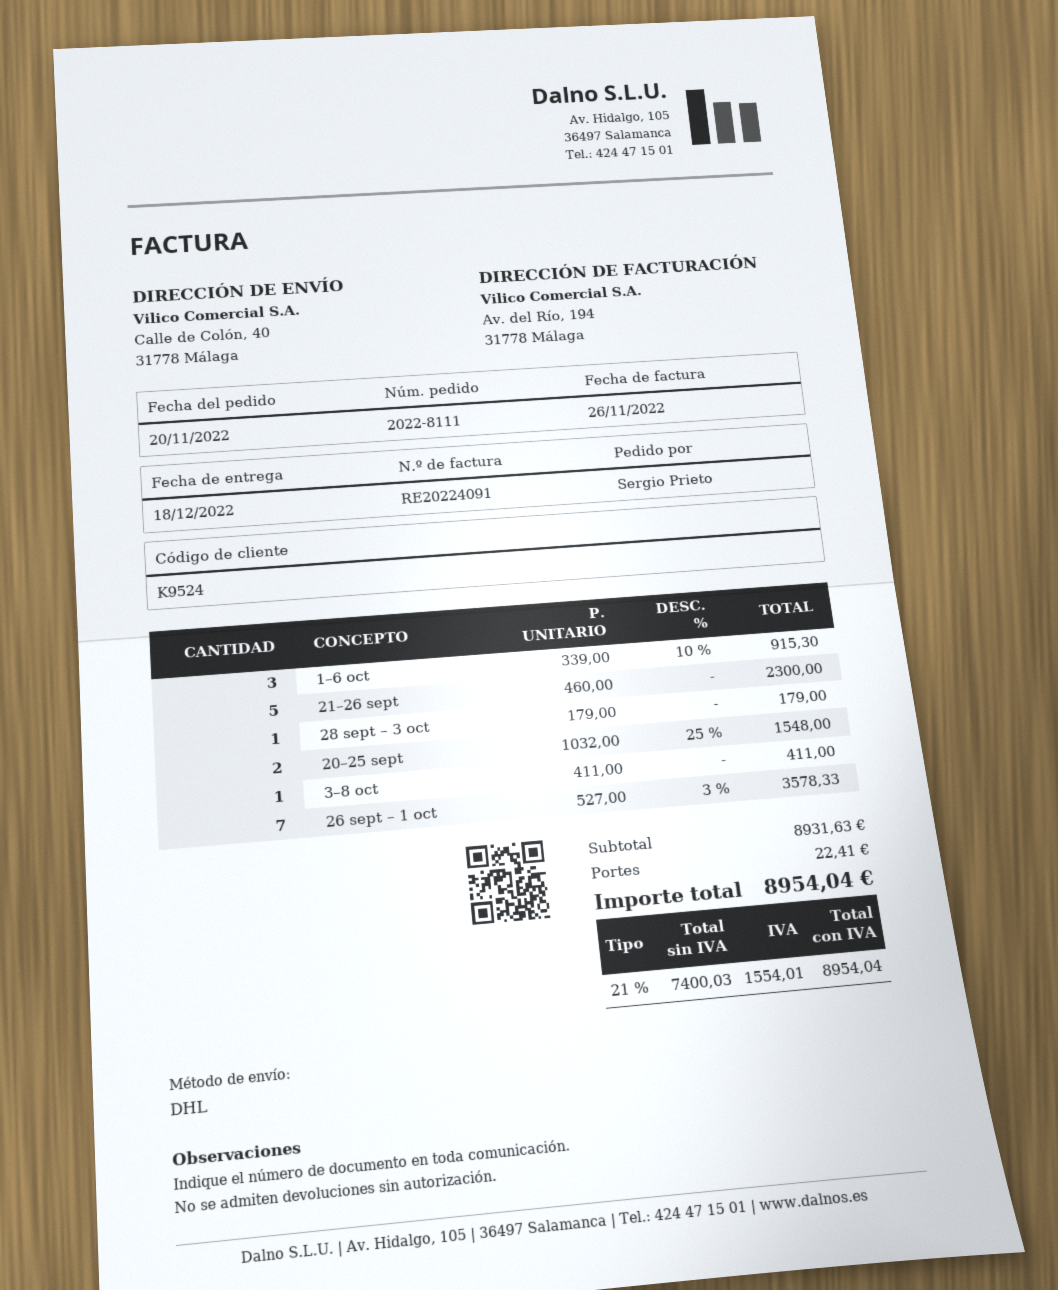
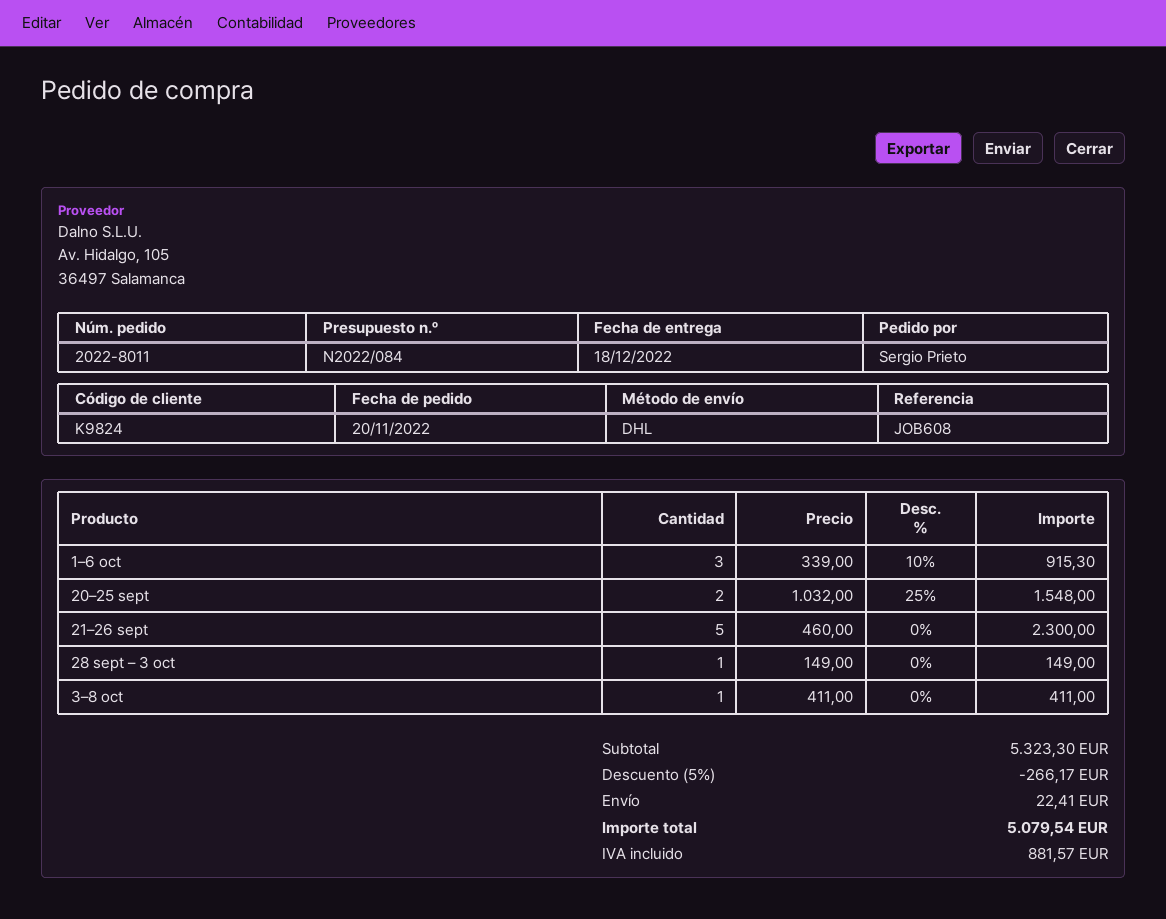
order number: 2022-8111 -> 2022-8011
customer number: K9524 -> K9824
28 sept – 3 oct: 1 x 179.00 = 179.00 -> 1 x 149.00 = 149.00
26 sept – 1 oct: 7 x 527.00 - 3% = 3578.33 -> none
subtotal: 8931.63 -> 5323.30
discount: none -> 5% = 266.17
tax: 1554.01 -> 881.57
total: 8954.04 -> 5079.54

